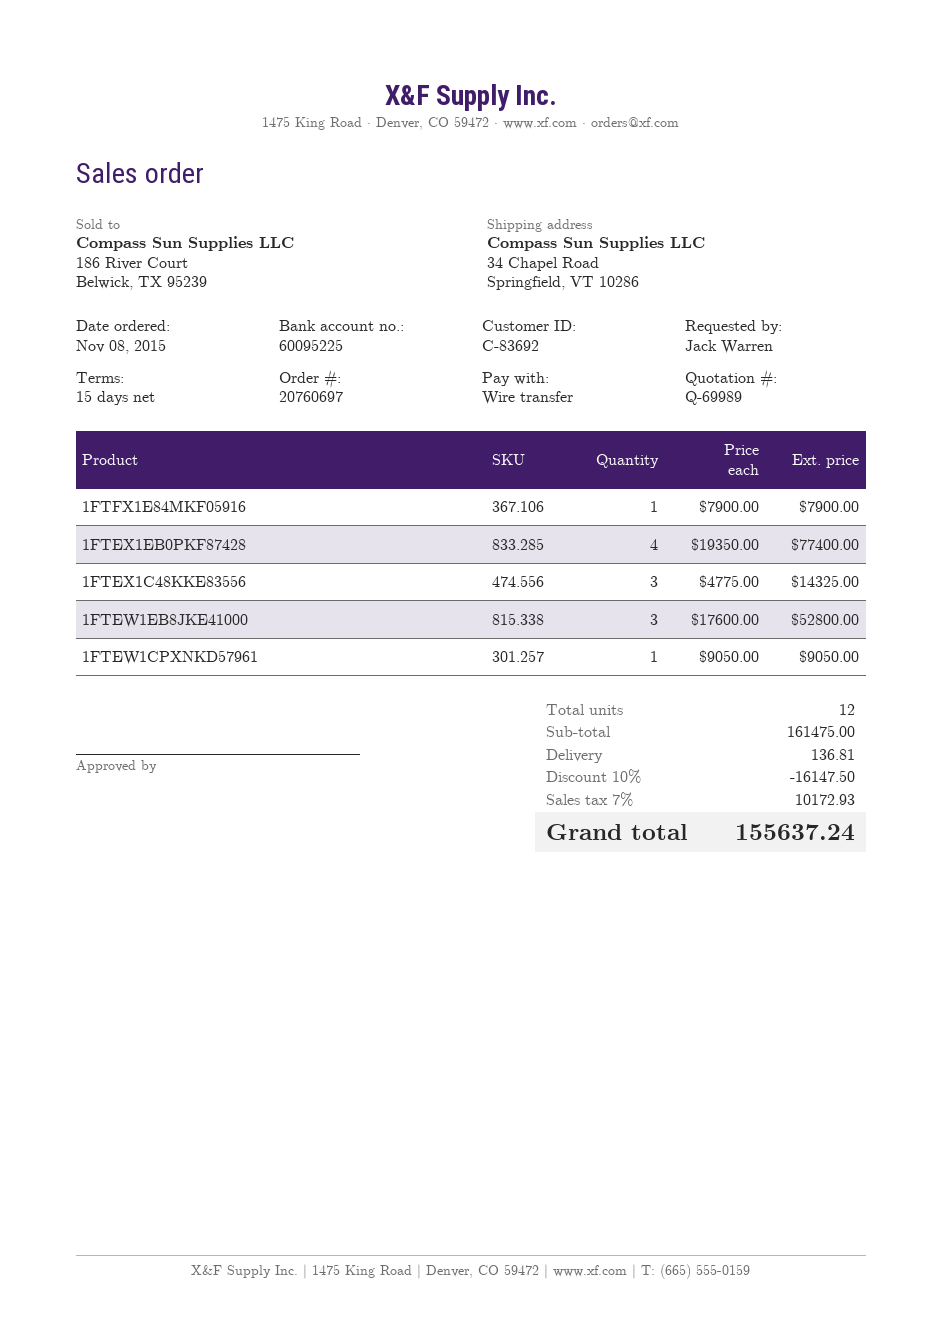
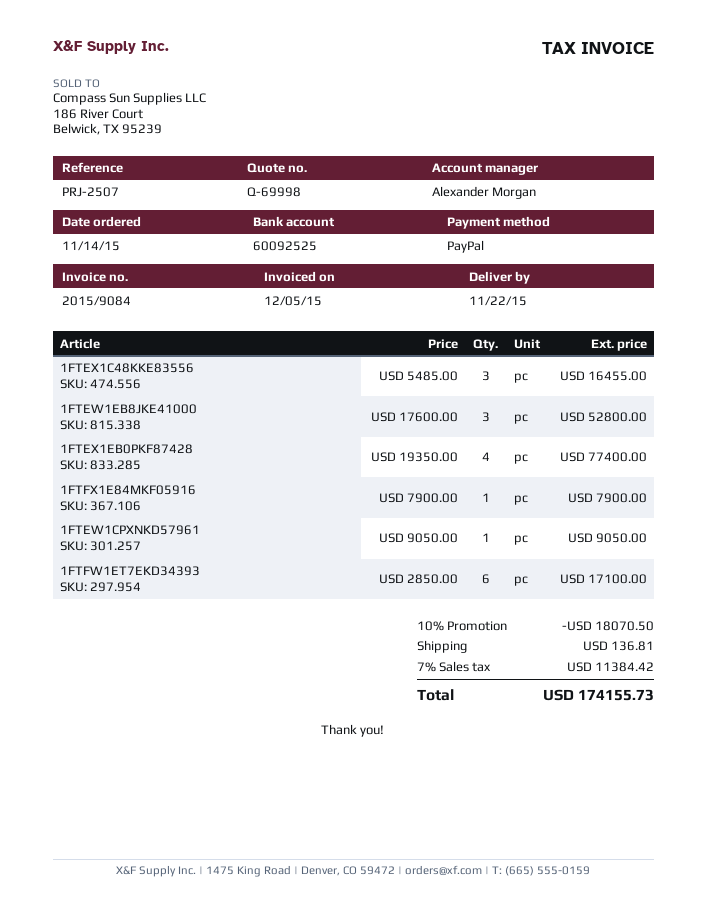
quote number: Q-69989 -> Q-69998
order date: 2015-11-08 -> 2015-11-14
payment method: bank transfer -> PayPal
bank account: 60095225 -> 60092525
1FTEX1C48KKE83556: 3 x 4775.00 = 14325.00 -> 3 x 5485.00 = 16455.00
1FTFW1ET7EKD34393: none -> 6 x 2850.00 = 17100.00
discount: 10% = 16147.50 -> 10% = 18070.50
tax: 7% = 10172.93 -> 7% = 11384.42
total: 155637.24 -> 174155.73

